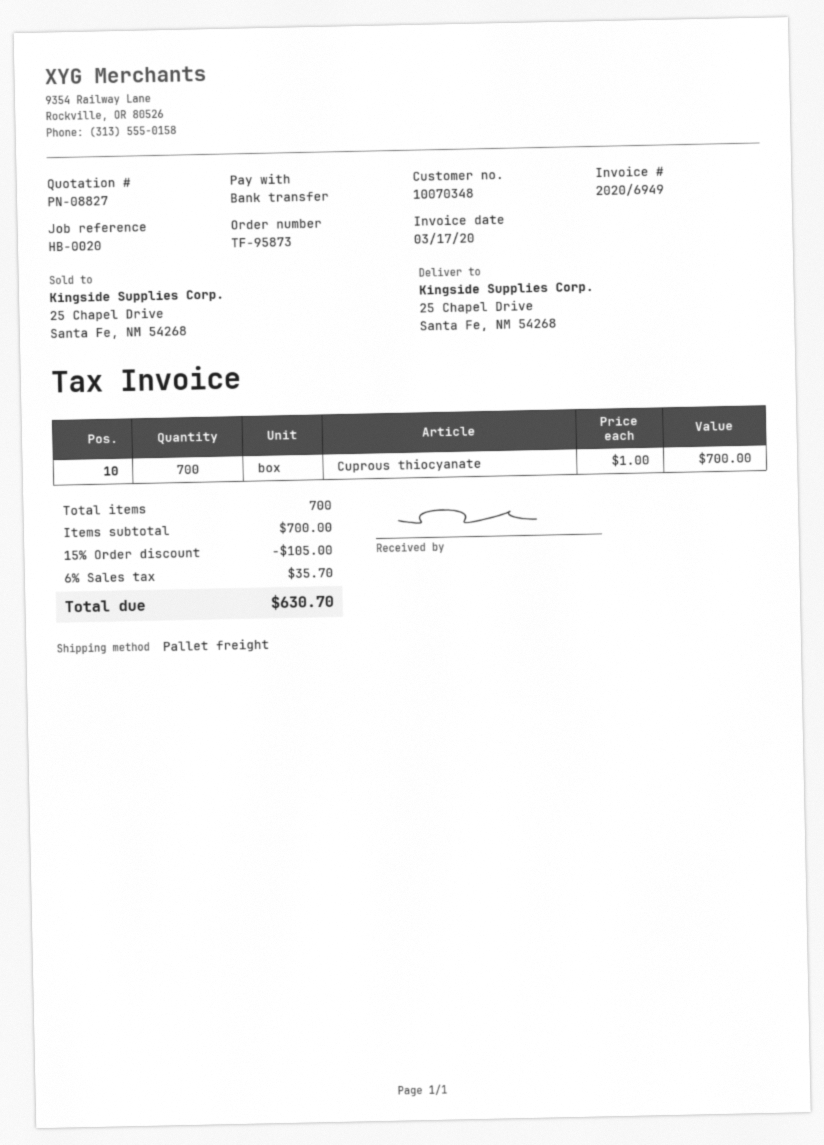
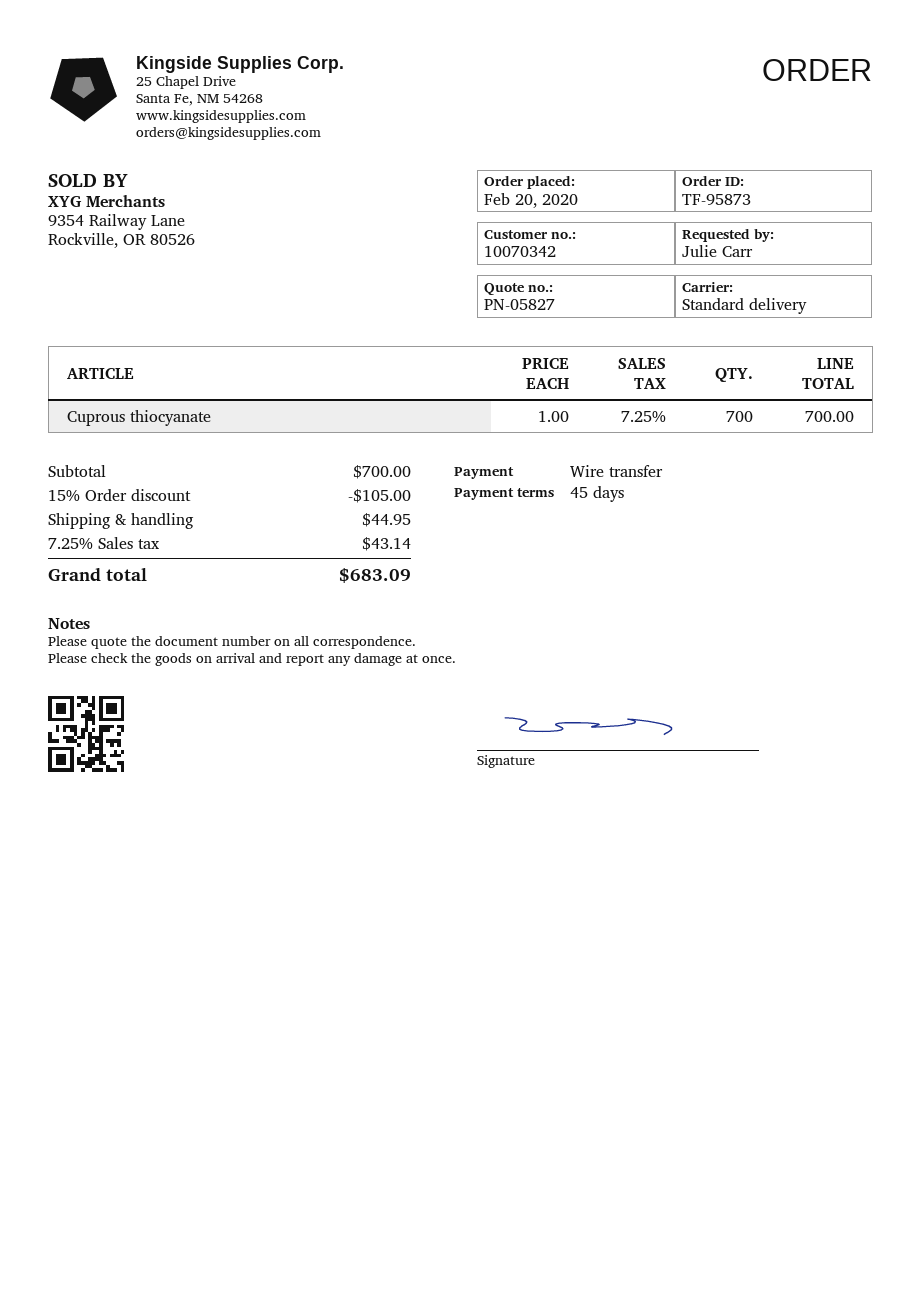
quote number: PN-08827 -> PN-05827
customer number: 10070348 -> 10070342
shipping method: pallet freight -> standard
shipping: none -> 44.95
tax: 6% = 35.70 -> 7.25% = 43.14
total: 630.70 -> 683.09

